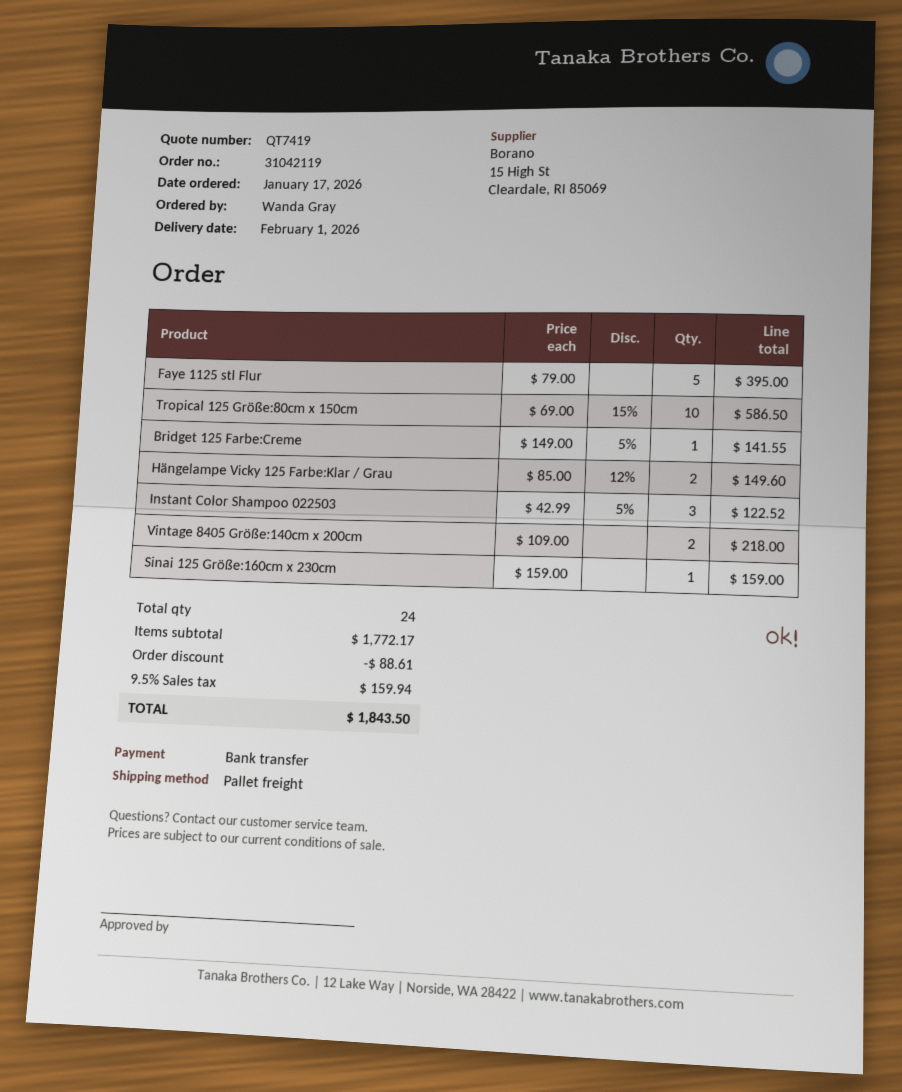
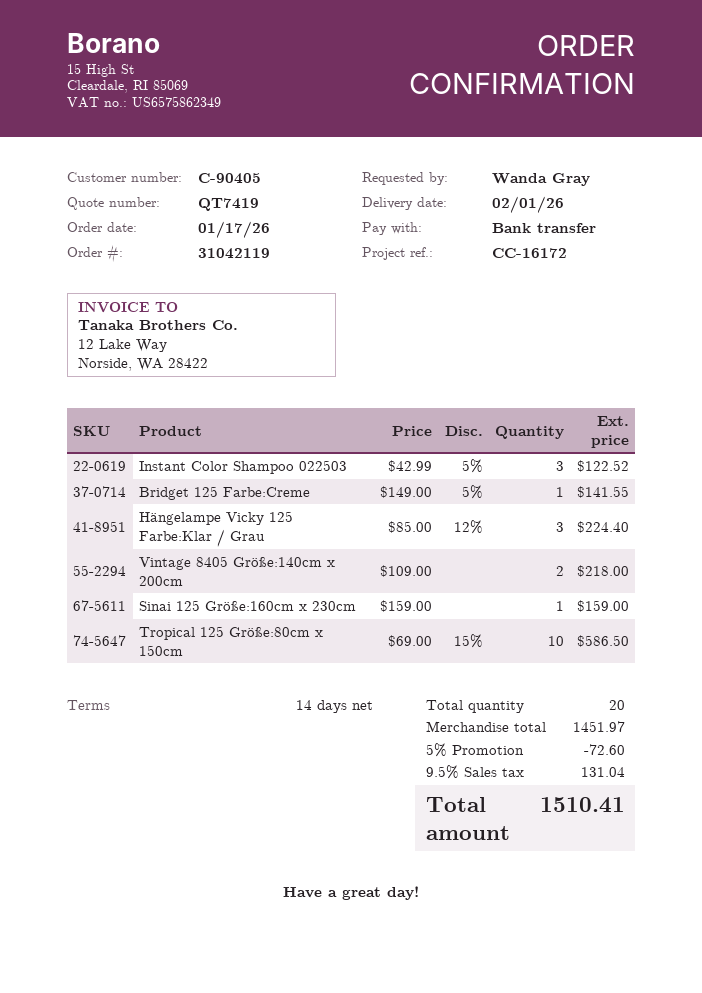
Faye 1125 stl Flur: 5 x 79.00 = 395.00 -> none
Hängelampe Vicky 125 Farbe:Klar / Grau: 2 x 85.00 - 12% = 149.60 -> 3 x 85.00 - 12% = 224.40
total quantity: 24 -> 20
subtotal: 1772.17 -> 1451.97
discount: 88.61 -> 72.60
tax: 9.5% = 159.94 -> 9.5% = 131.04
total: 1843.50 -> 1510.41

